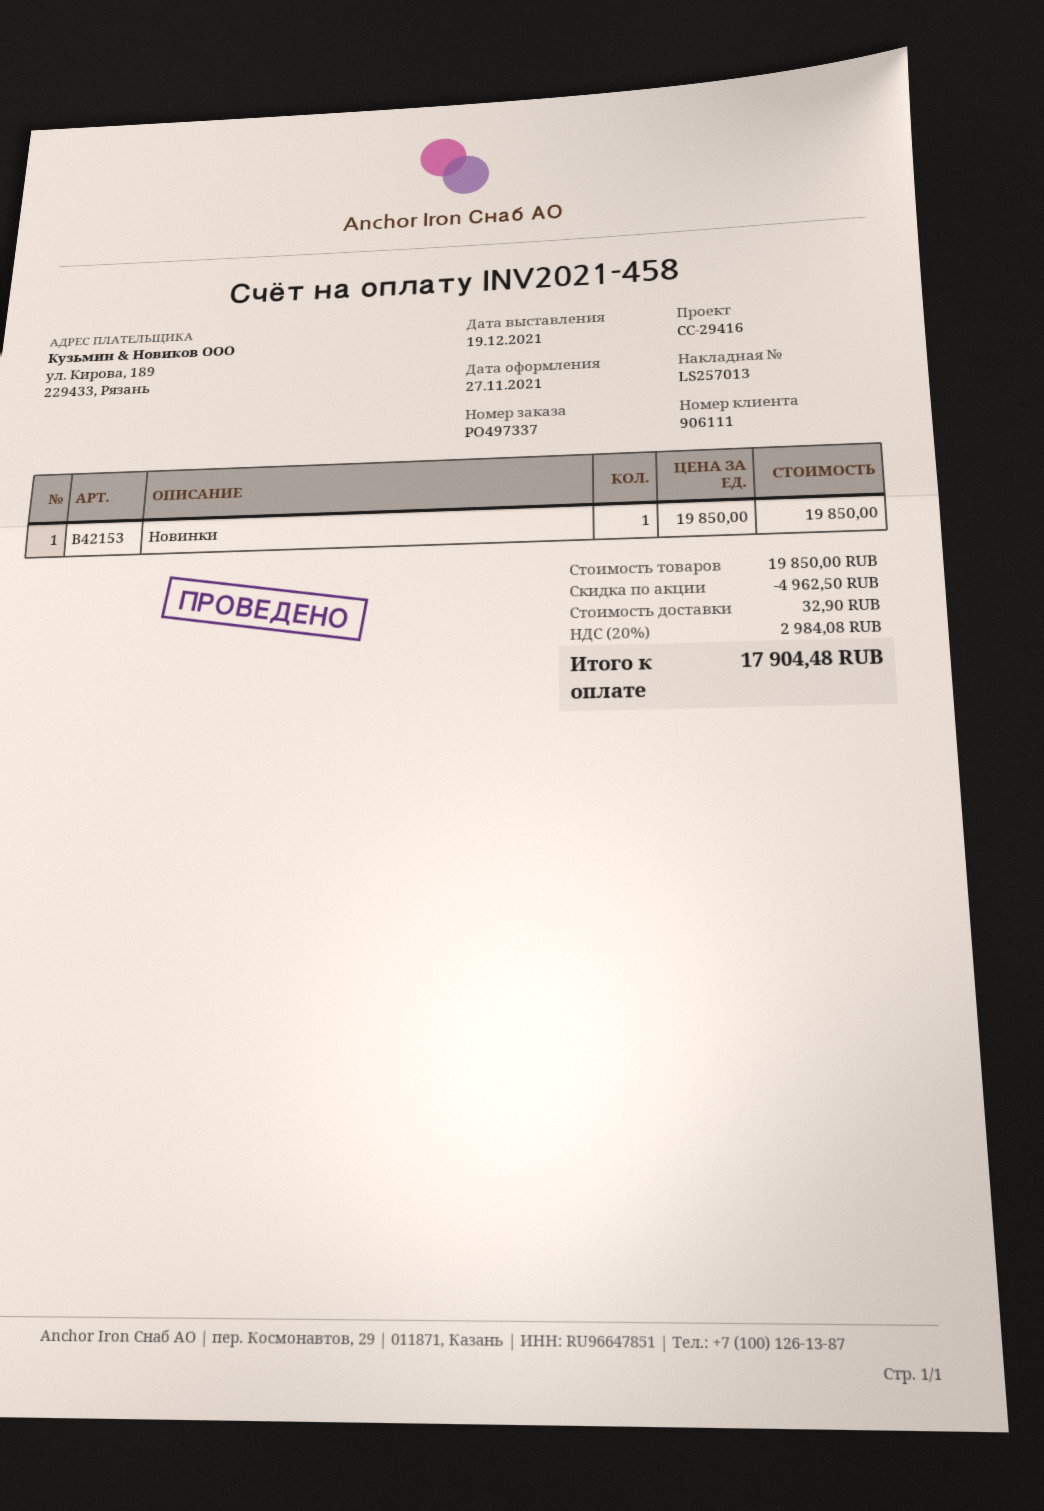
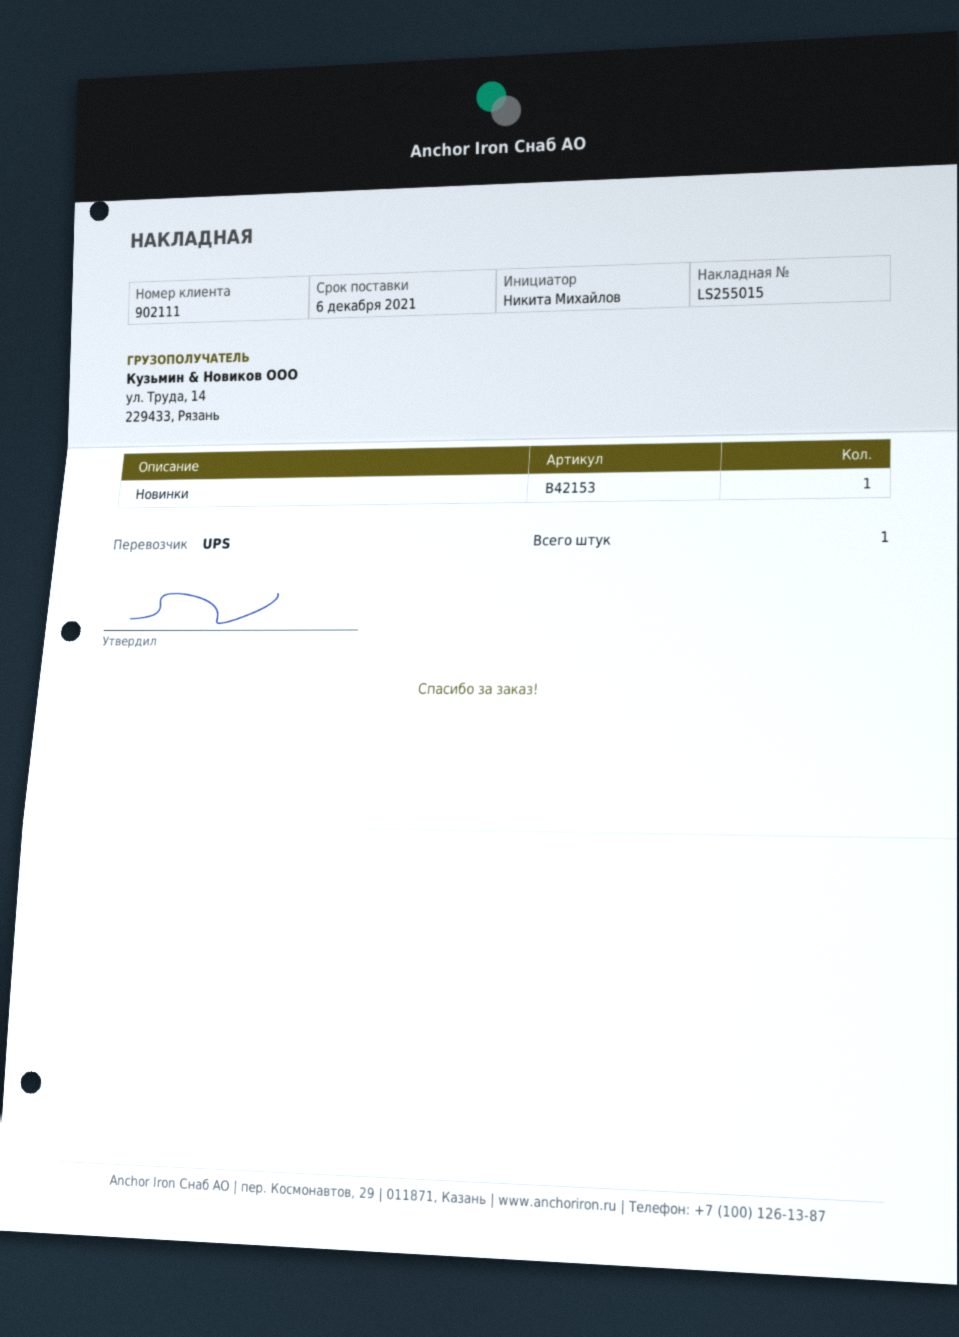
delivery note number: LS257013 -> LS255015
customer number: 906111 -> 902111

